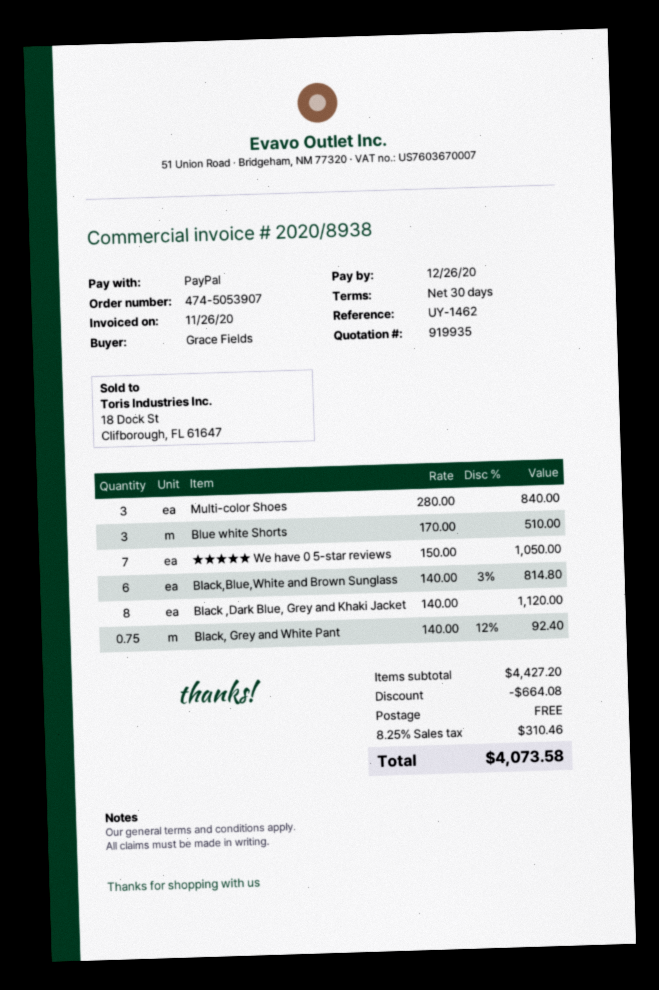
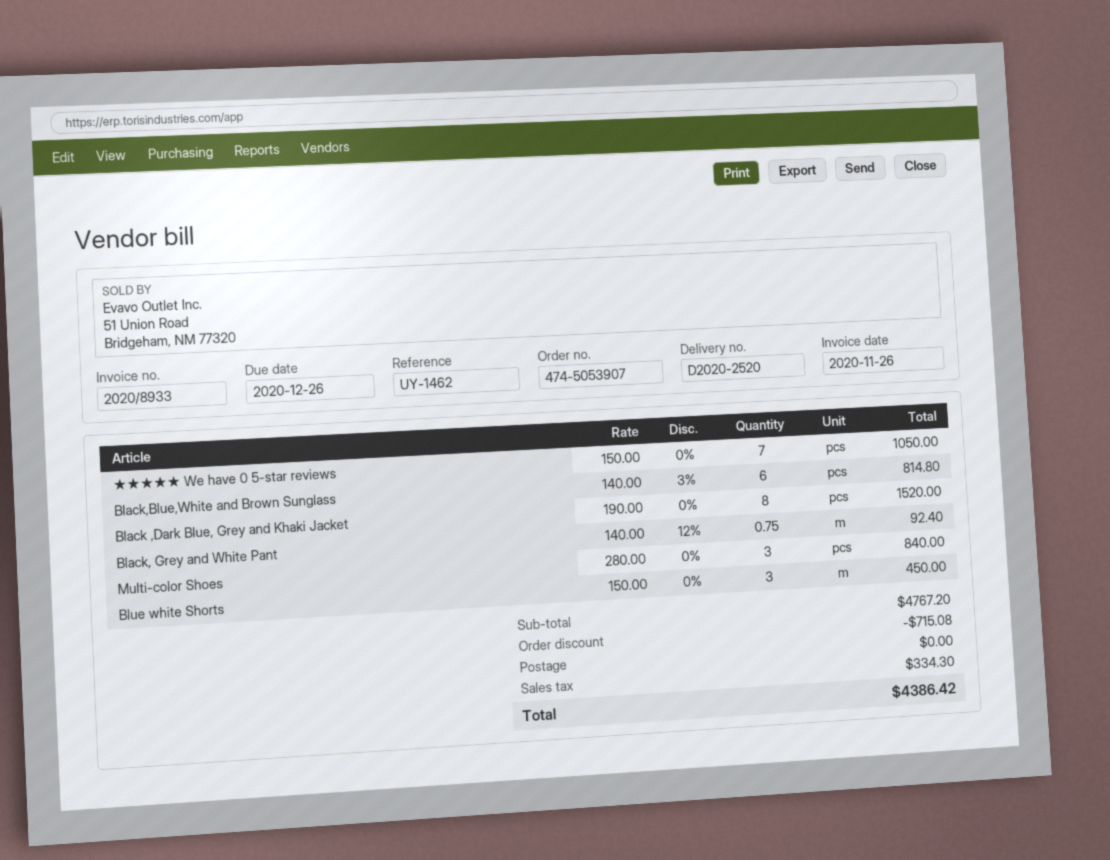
invoice number: 2020/8938 -> 2020/8933
Blue white Shorts: 3 x 170.00 = 510.00 -> 3 x 150.00 = 450.00
Black ,Dark Blue, Grey and Khaki Jacket: 8 x 140.00 = 1120.00 -> 8 x 190.00 = 1520.00
subtotal: 4427.20 -> 4767.20
discount: 664.08 -> 715.08
tax: 310.46 -> 334.30
total: 4073.58 -> 4386.42

